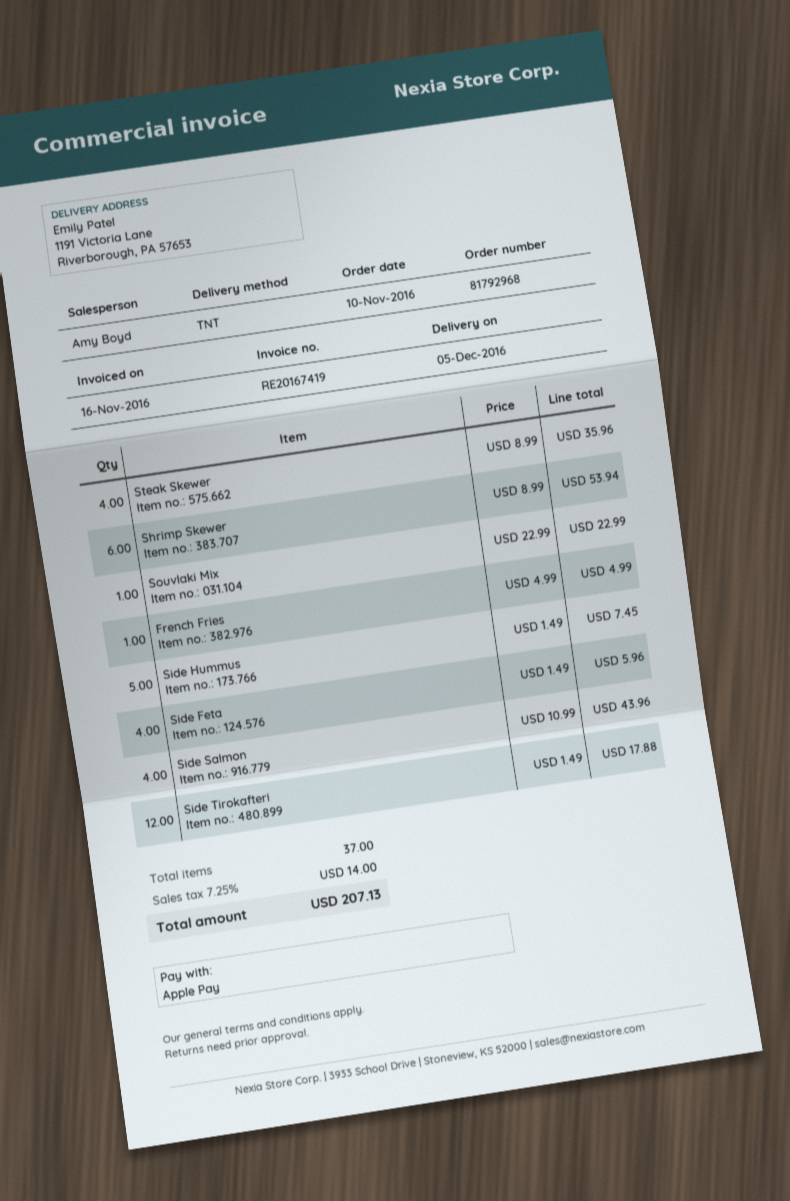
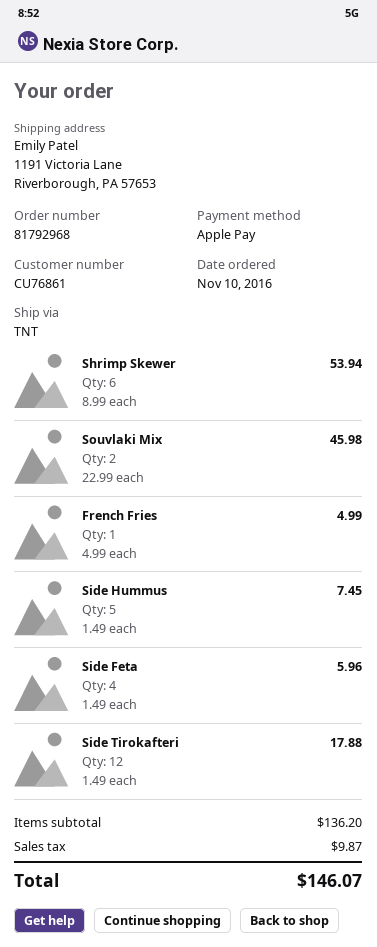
Steak Skewer: 4 x 8.99 = 35.96 -> none
Souvlaki Mix: 1 x 22.99 = 22.99 -> 2 x 22.99 = 45.98
Side Salmon: 4 x 10.99 = 43.96 -> none
tax: 14.00 -> 9.87
total: 207.13 -> 146.07

